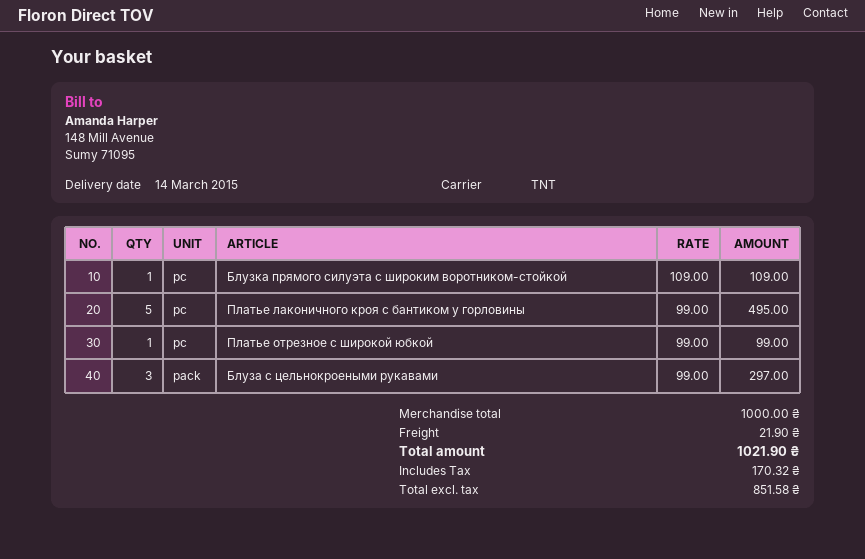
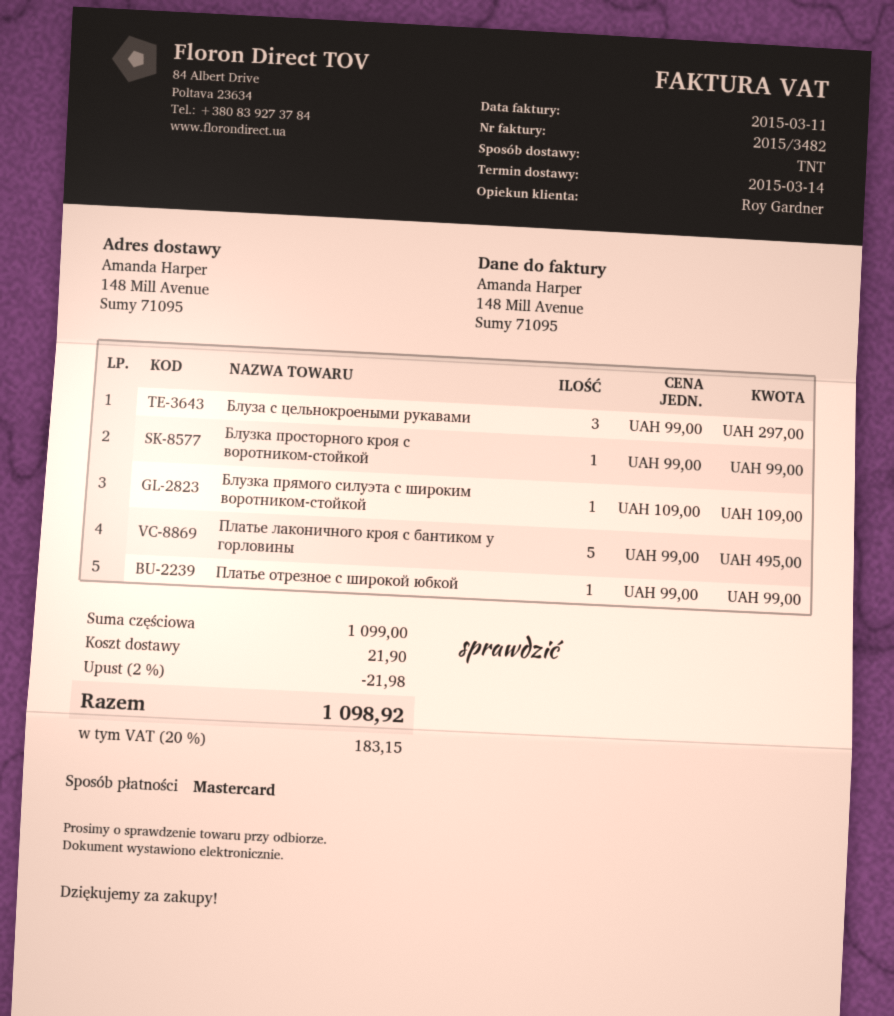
Блузка просторного кроя с воротником-стойкой: none -> 1 x 99.00 = 99.00
subtotal: 1000.00 -> 1099.00
discount: none -> 2% = 21.98
tax: 170.32 -> 183.15
total: 1021.90 -> 1098.92

